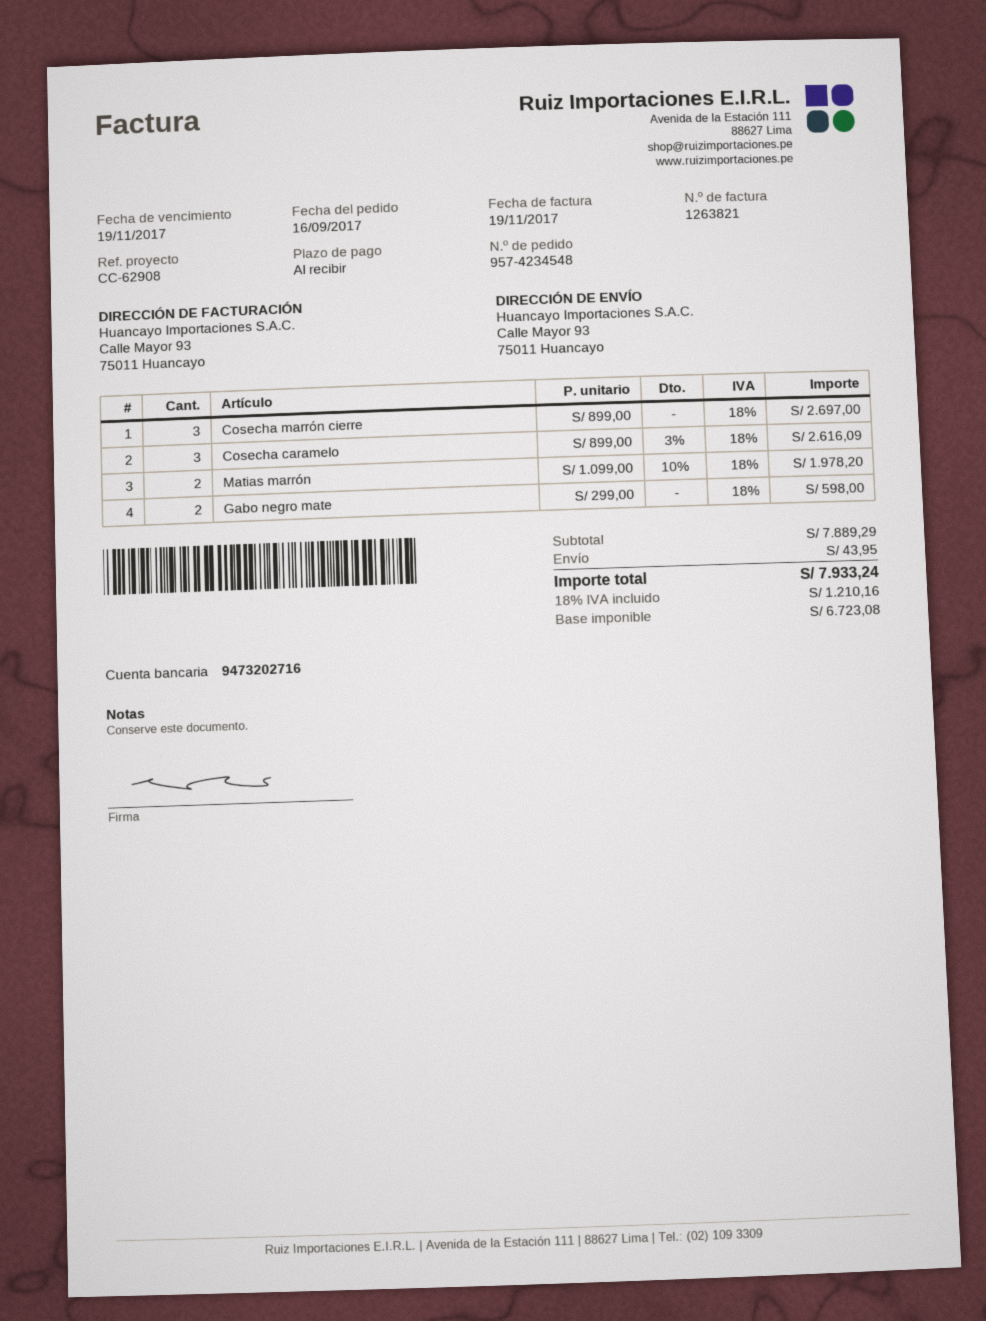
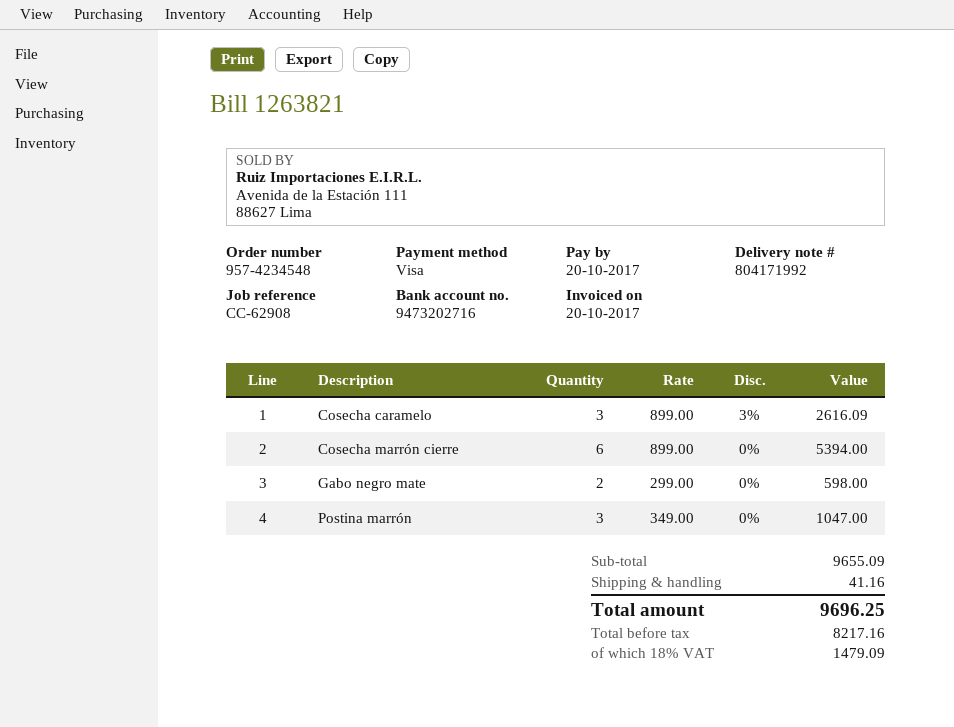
invoice date: 2017-11-19 -> 2017-10-20
due date: 2017-11-19 -> 2017-10-20
Cosecha marrón cierre: 3 x 899.00 = 2697.00 -> 6 x 899.00 = 5394.00
Matias marrón: 2 x 1099.00 - 10% = 1978.20 -> none
Postina marrón: none -> 3 x 349.00 = 1047.00
subtotal: 7889.29 -> 9655.09
shipping: 43.95 -> 41.16
net: 6723.08 -> 8217.16
tax: 18% = 1210.16 -> 18% = 1479.09
total: 7933.24 -> 9696.25

